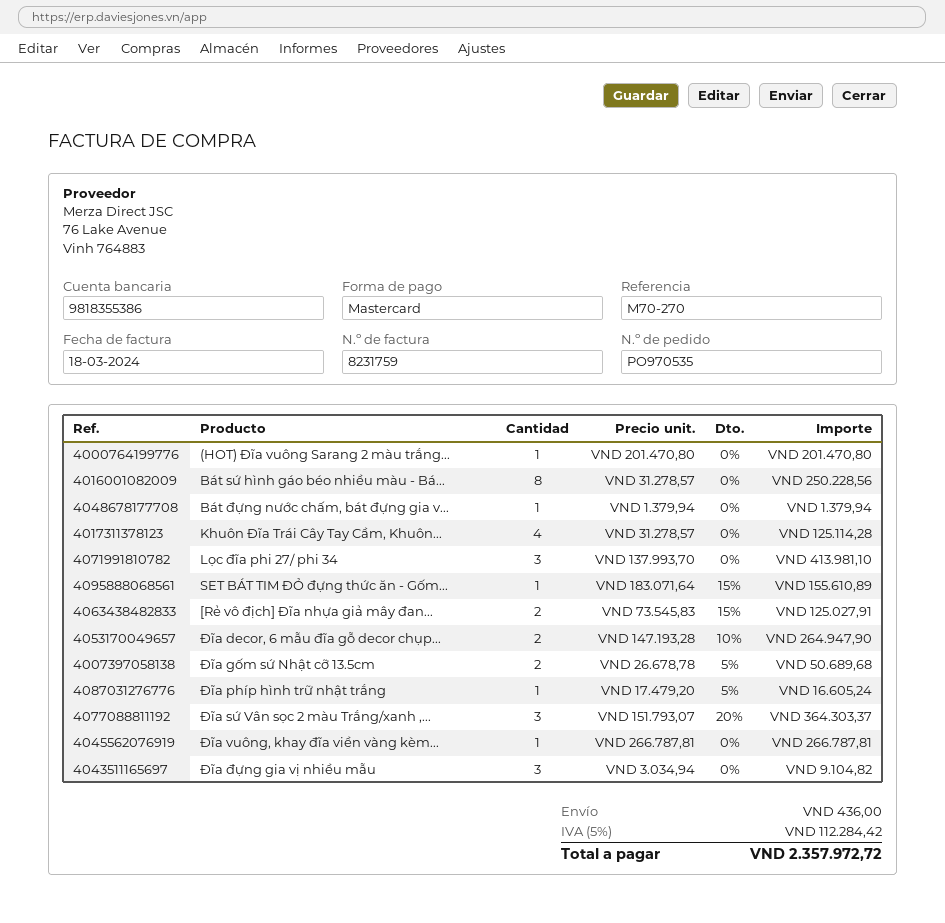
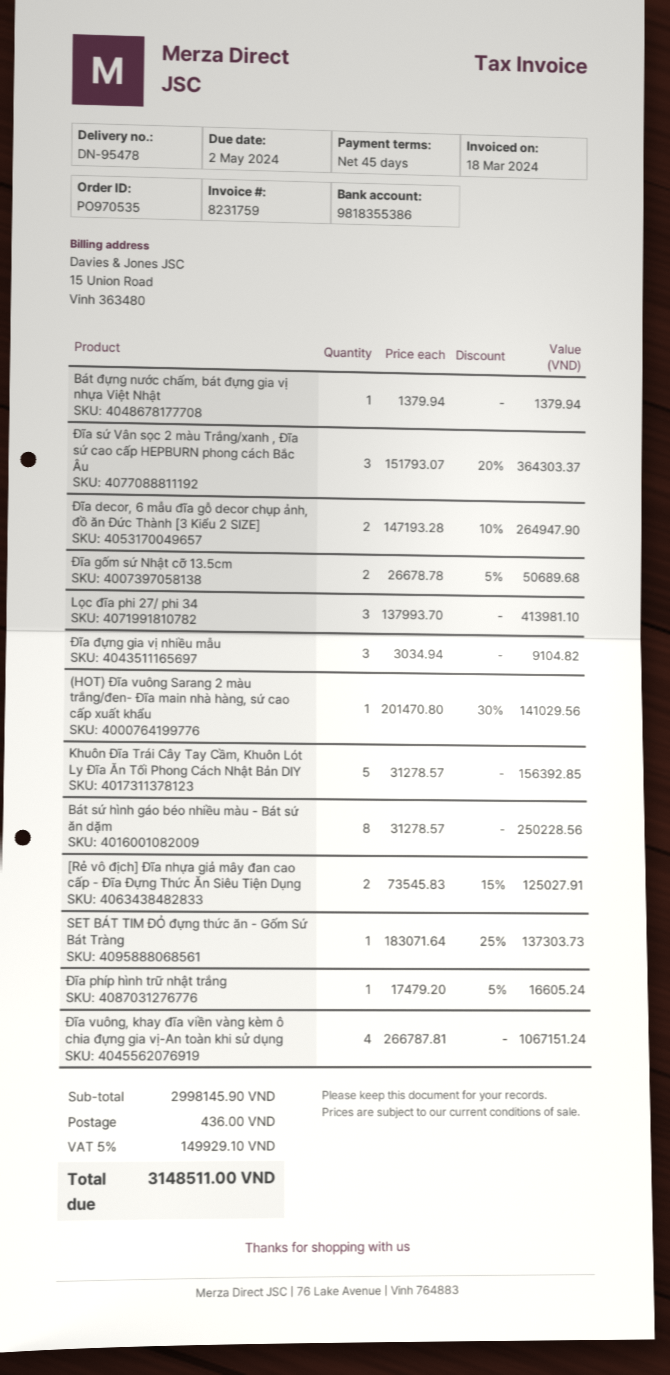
(HOT) Đĩa vuông Sarang 2 màu trắng...: 1 x 201470.80 = 201470.80 -> 1 x 201470.80 - 30% = 141029.56
Khuôn Đĩa Trái Cây Tay Cầm, Khuôn...: 4 x 31278.57 = 125114.28 -> 5 x 31278.57 = 156392.85
SET BÁT TIM ĐỎ đựng thức ăn - Gốm...: 1 x 183071.64 - 15% = 155610.89 -> 1 x 183071.64 - 25% = 137303.73
Đĩa vuông, khay đĩa viền vàng kèm...: 1 x 266787.81 = 266787.81 -> 4 x 266787.81 = 1067151.24
tax: 5% = 112284.42 -> 5% = 149929.10
total: 2357972.72 -> 3148511.00

